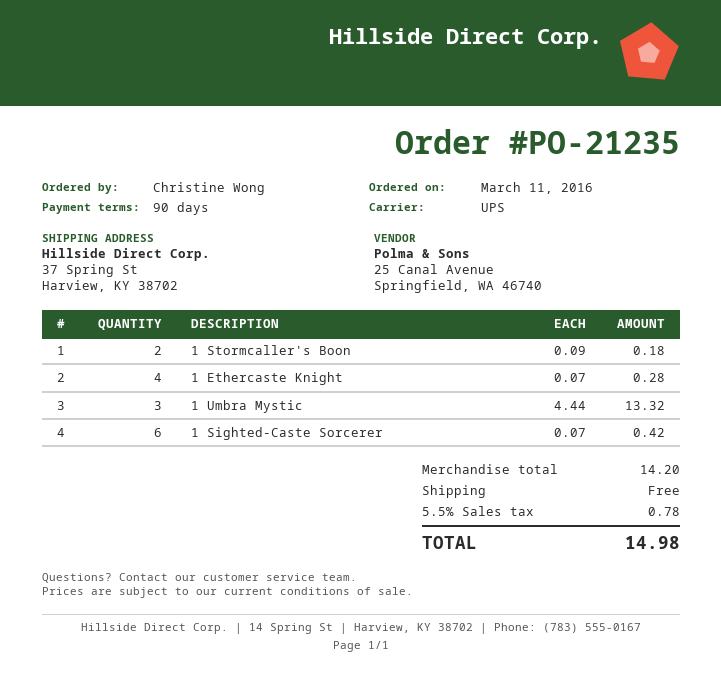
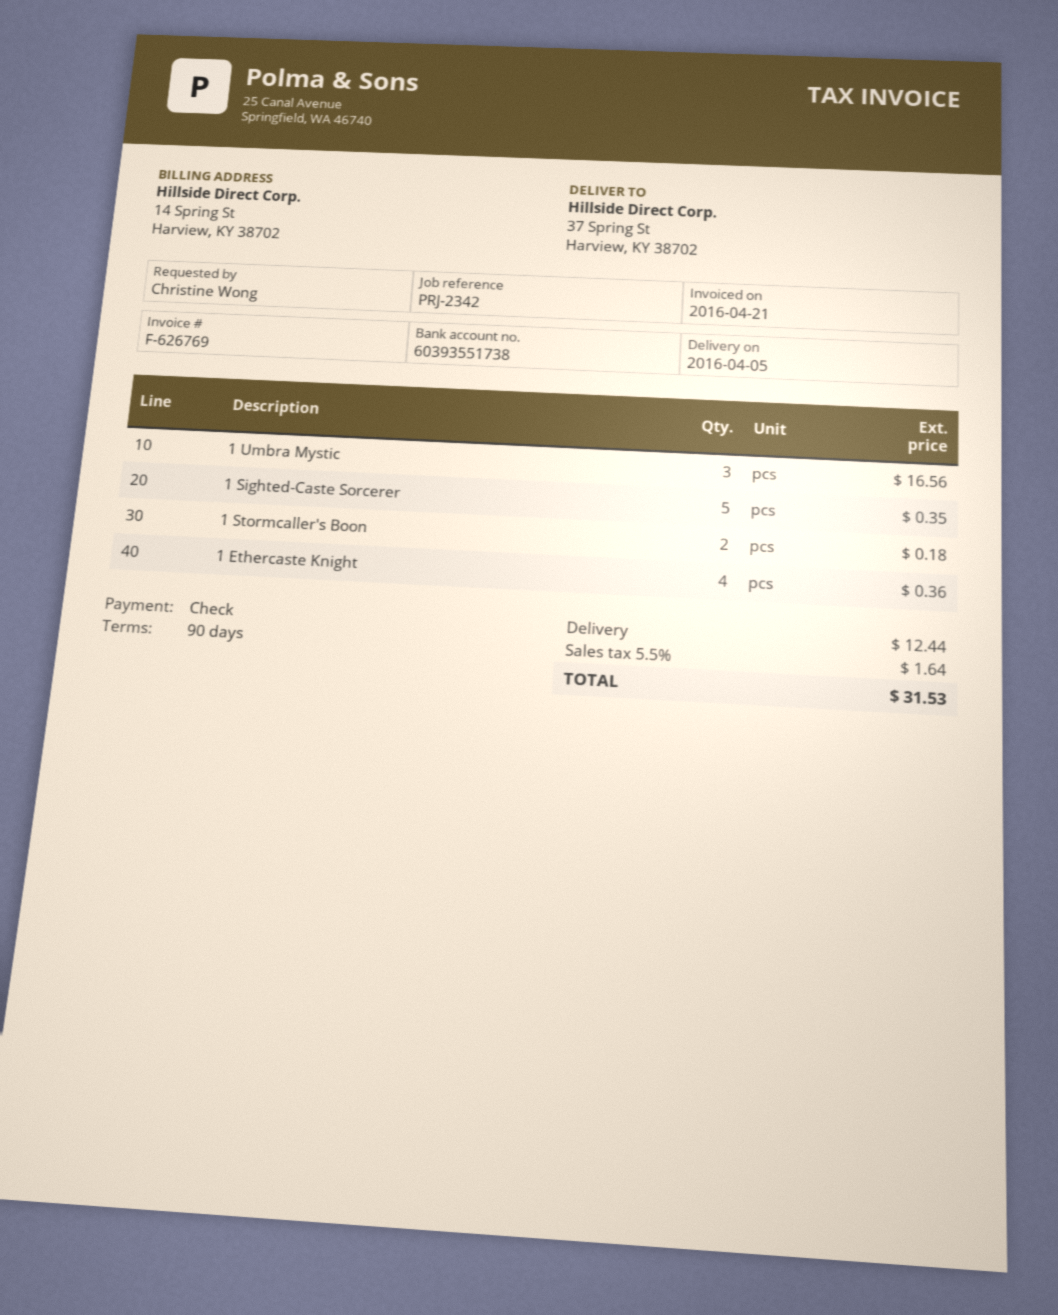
1 Ethercaste Knight: 4 for 0.28 -> 4 for 0.36
1 Umbra Mystic: 3 for 13.32 -> 3 for 16.56
1 Sighted-Caste Sorcerer: 6 for 0.42 -> 5 for 0.35
shipping: 0.00 -> 12.44
tax: 5.5% = 0.78 -> 5.5% = 1.64
total: 14.98 -> 31.53

